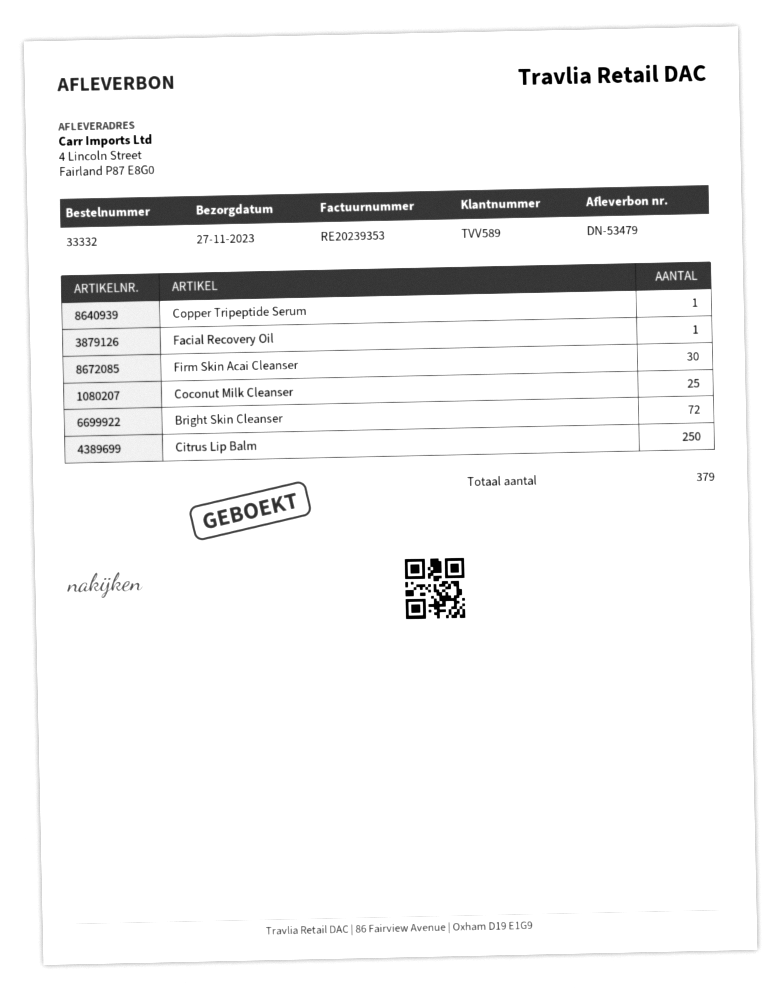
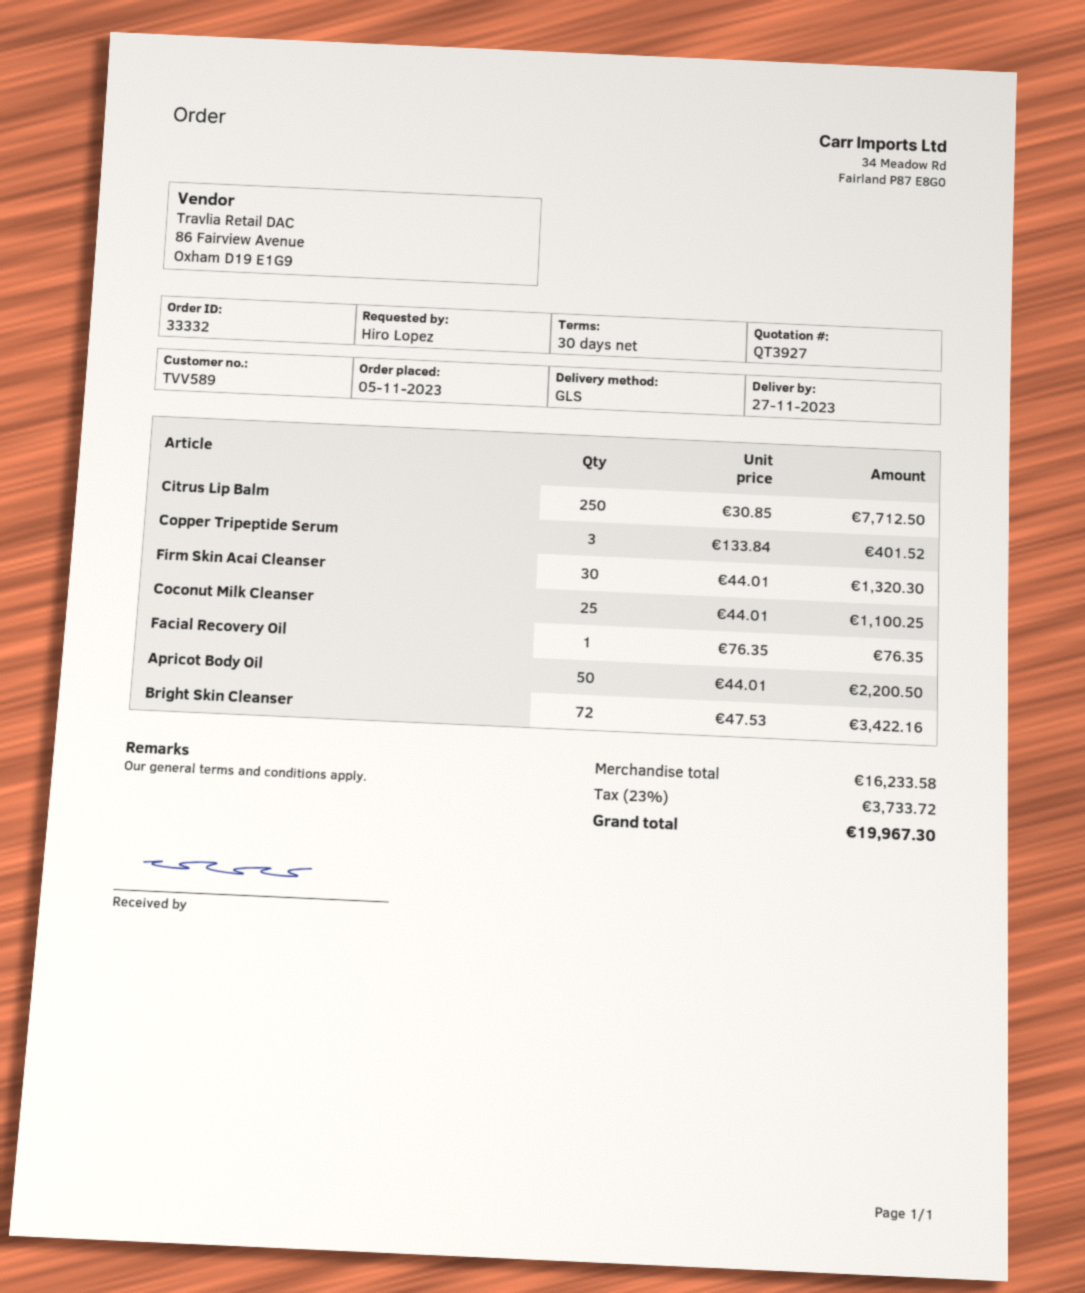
Copper Tripeptide Serum: 1 -> 3
Apricot Body Oil: none -> 50

